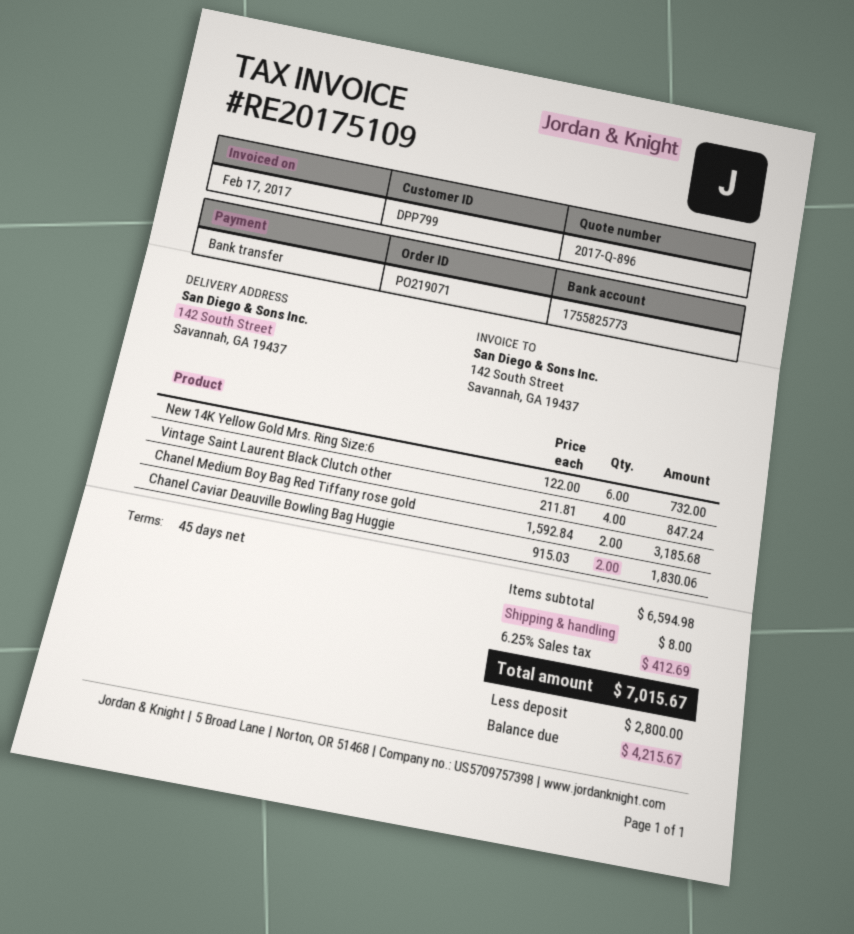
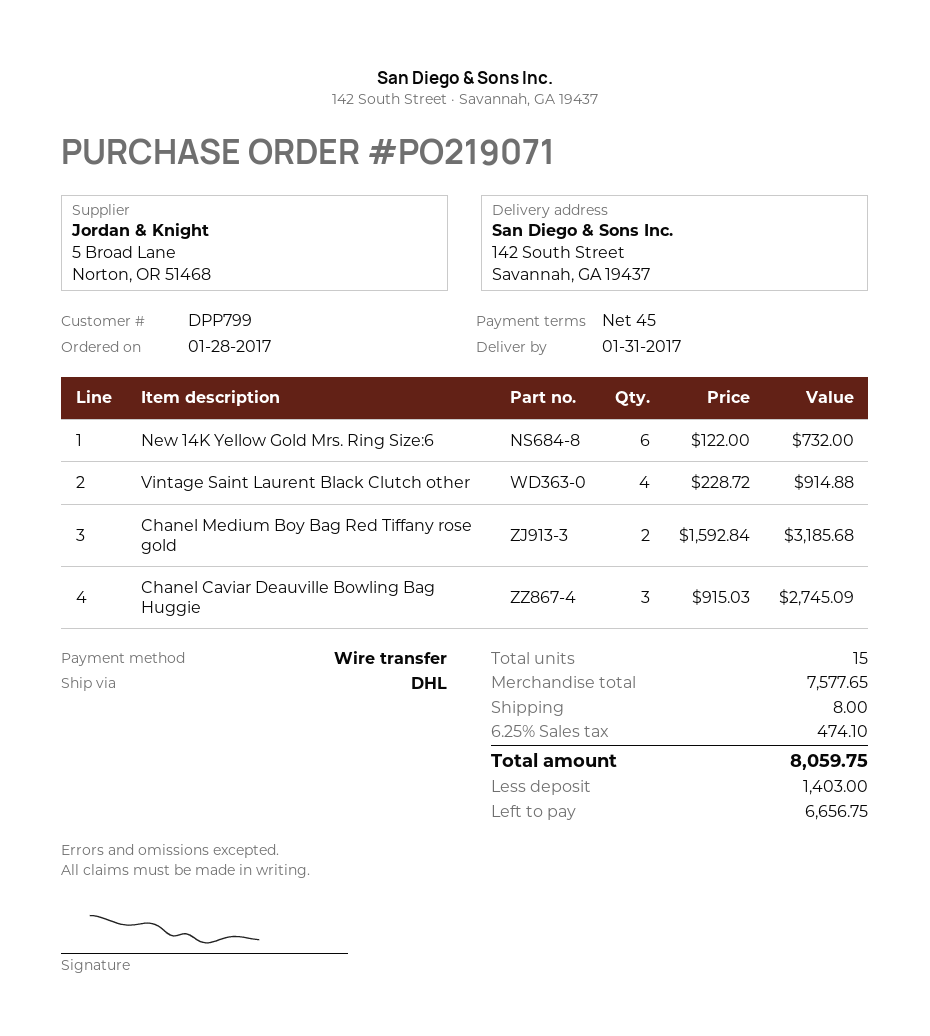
Vintage Saint Laurent Black Clutch other: 4 x 211.81 = 847.24 -> 4 x 228.72 = 914.88
Chanel Caviar Deauville Bowling Bag Huggie: 2 x 915.03 = 1830.06 -> 3 x 915.03 = 2745.09
subtotal: 6594.98 -> 7577.65
tax: 6.25% = 412.69 -> 6.25% = 474.10
total: 7015.67 -> 8059.75
deposit: 2800.00 -> 1403.00
balance: 4215.67 -> 6656.75

